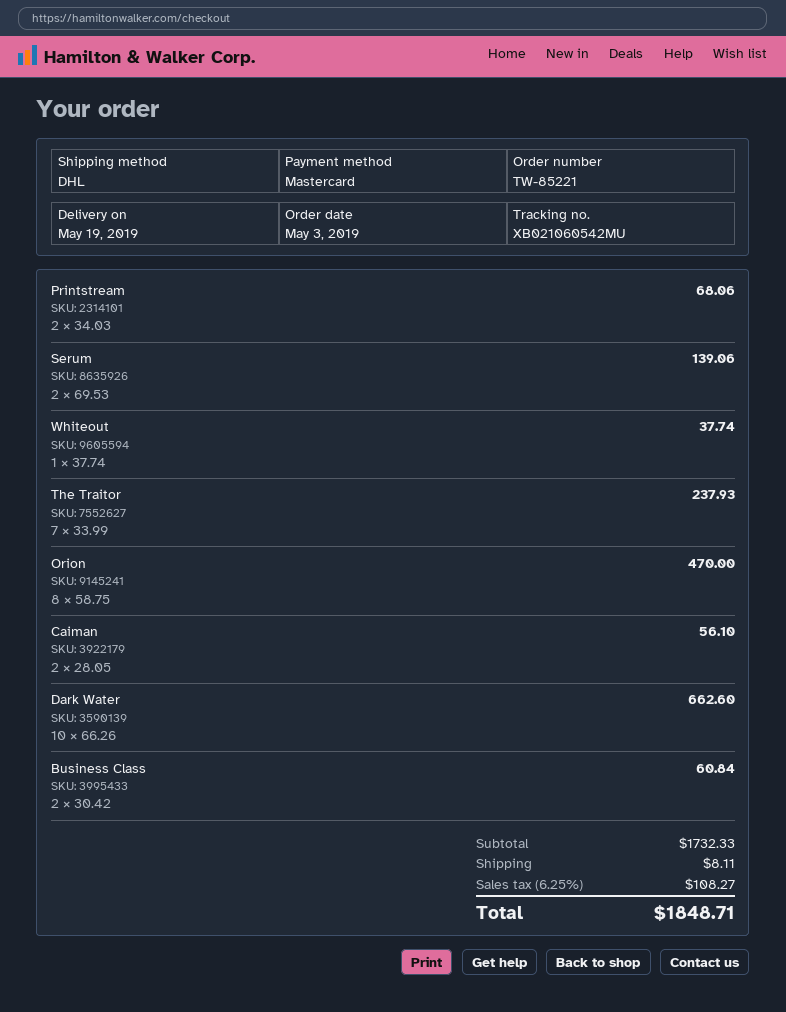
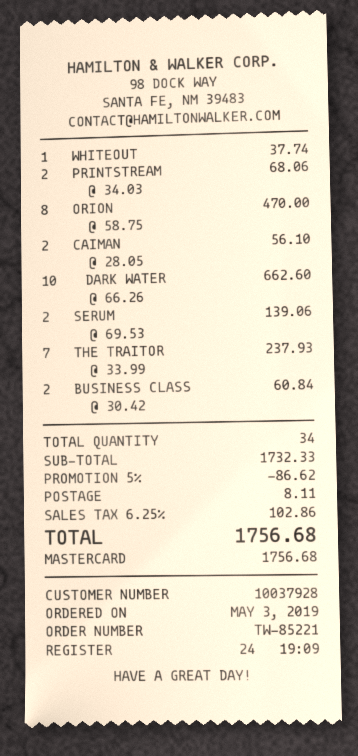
discount: none -> 5% = 86.62
tax: 6.25% = 108.27 -> 6.25% = 102.86
total: 1848.71 -> 1756.68

